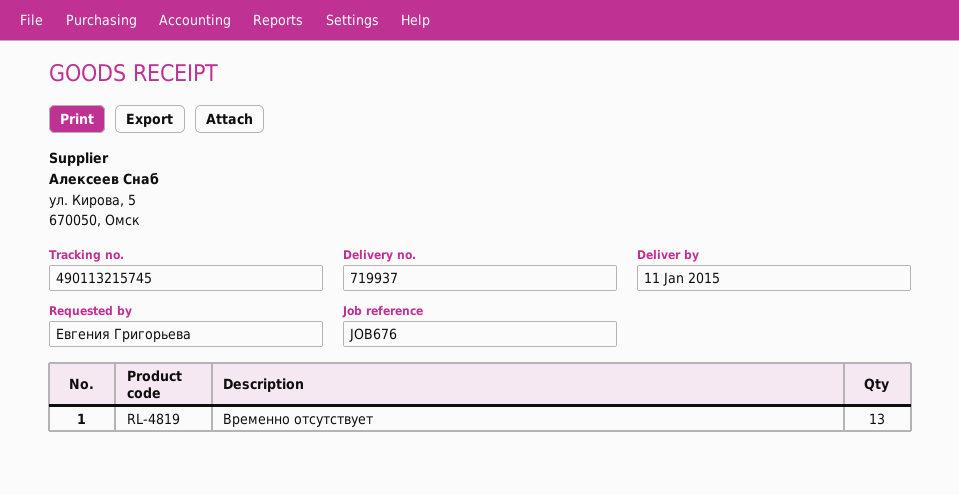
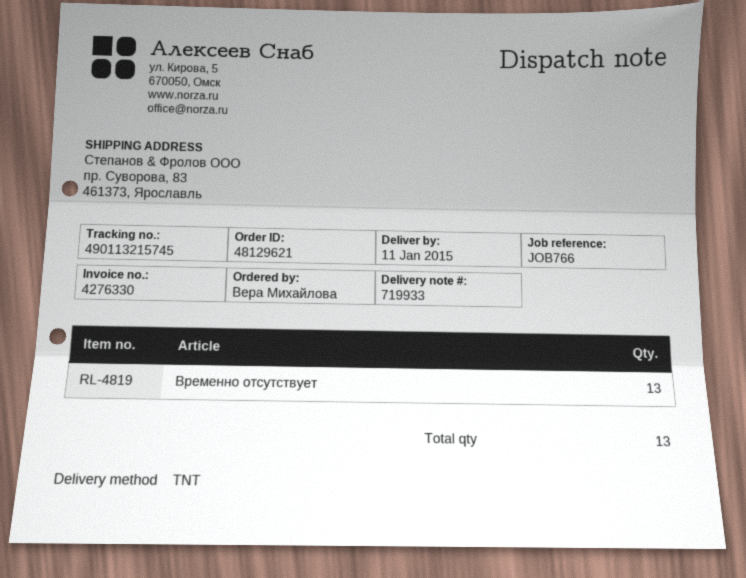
delivery note number: 719937 -> 719933
reference: JOB676 -> JOB766
ordered by: Евгения Григорьева -> Вера Михайлова

